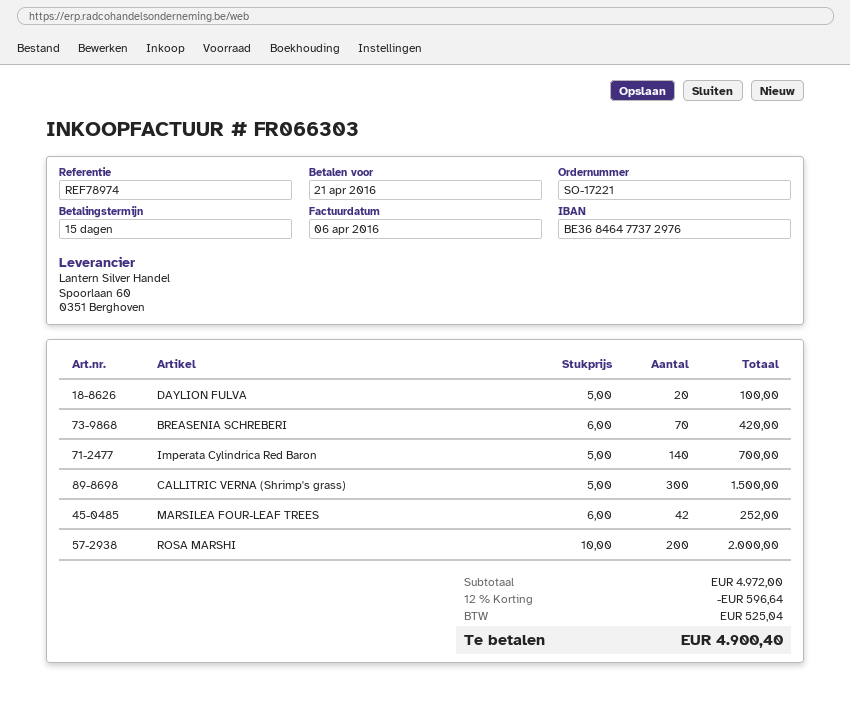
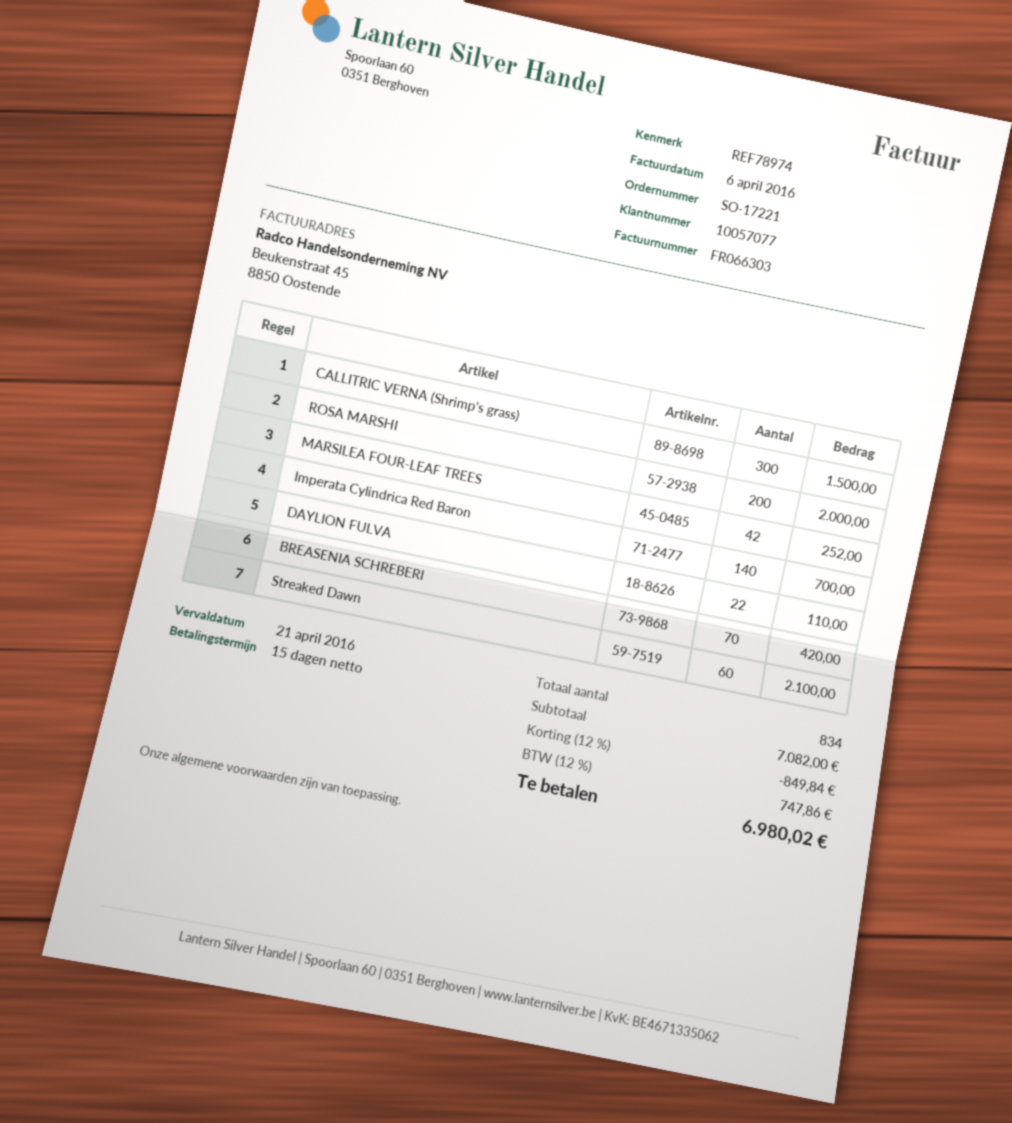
DAYLION FULVA: 20 for 100.00 -> 22 for 110.00
Streaked Dawn: none -> 60 for 2100.00
subtotal: 4972.00 -> 7082.00
discount: 12% = 596.64 -> 12% = 849.84
tax: 525.04 -> 747.86
total: 4900.40 -> 6980.02

